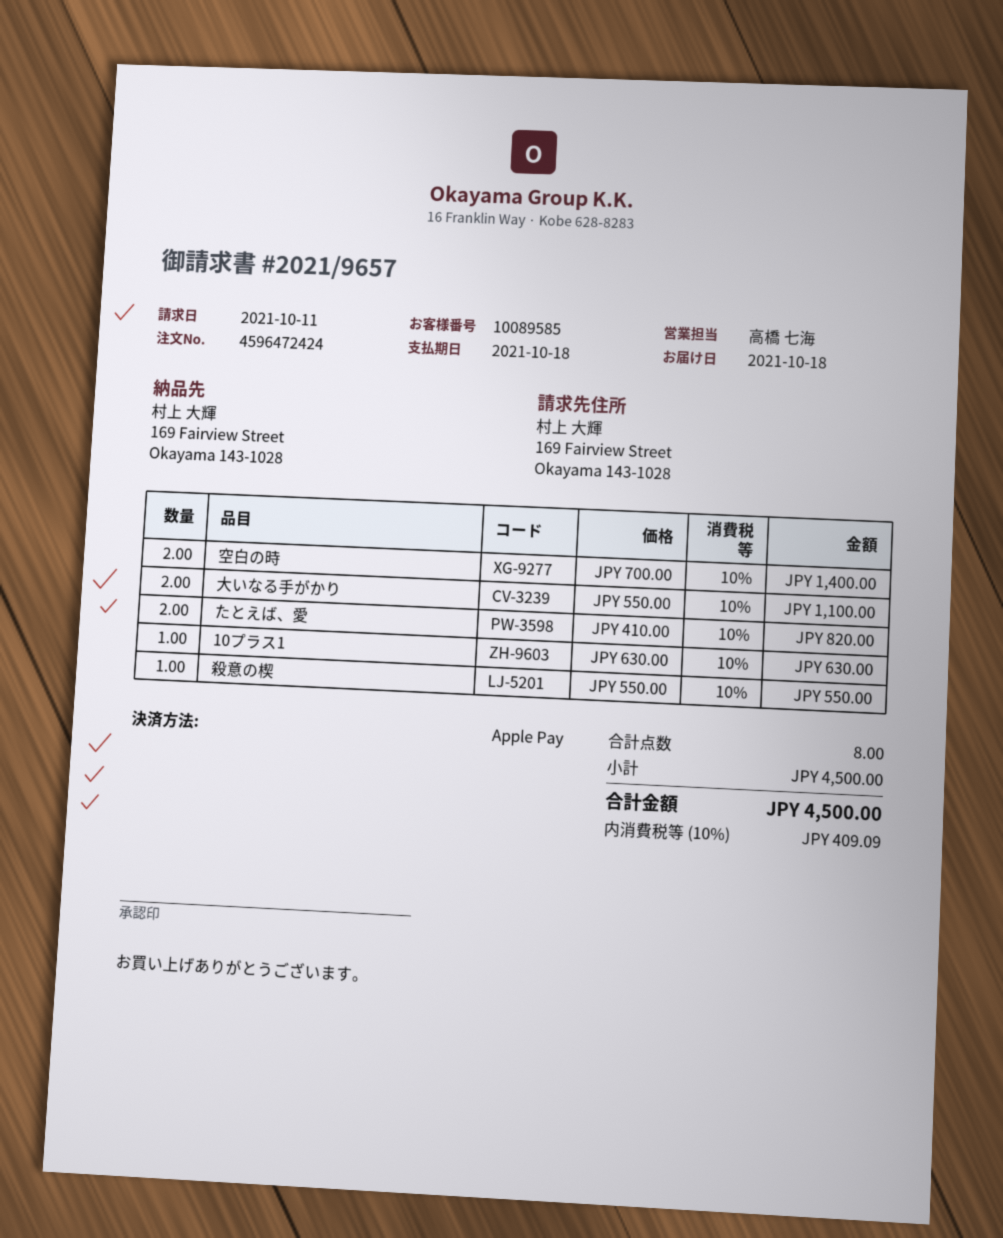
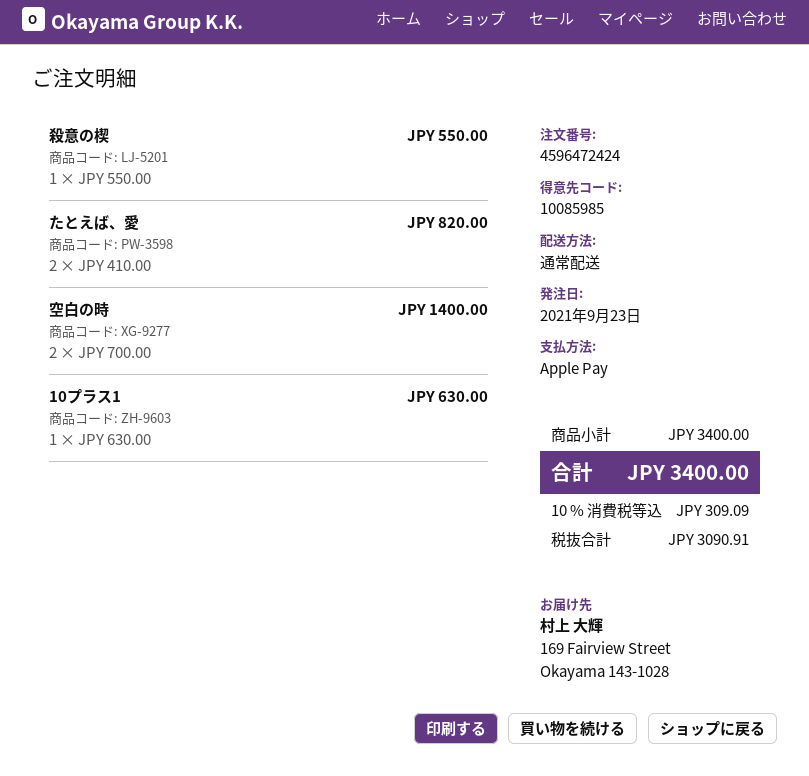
customer number: 10089585 -> 10085985
大いなる手がかり: 2 x 550.00 = 1100.00 -> none
subtotal: 4500.00 -> 3400.00
tax: 10% = 409.09 -> 10% = 309.09
total: 4500.00 -> 3400.00

